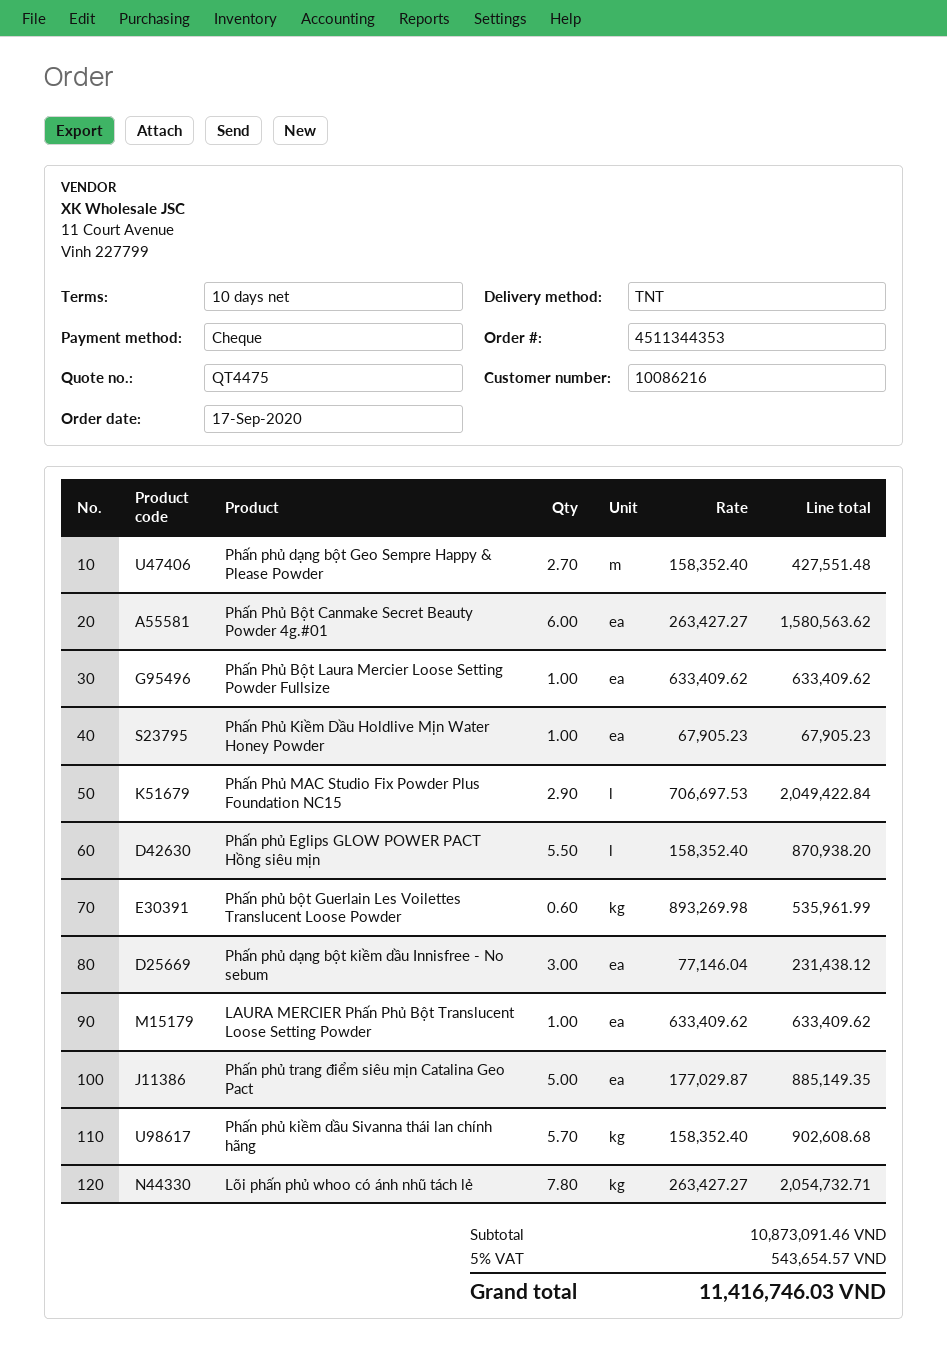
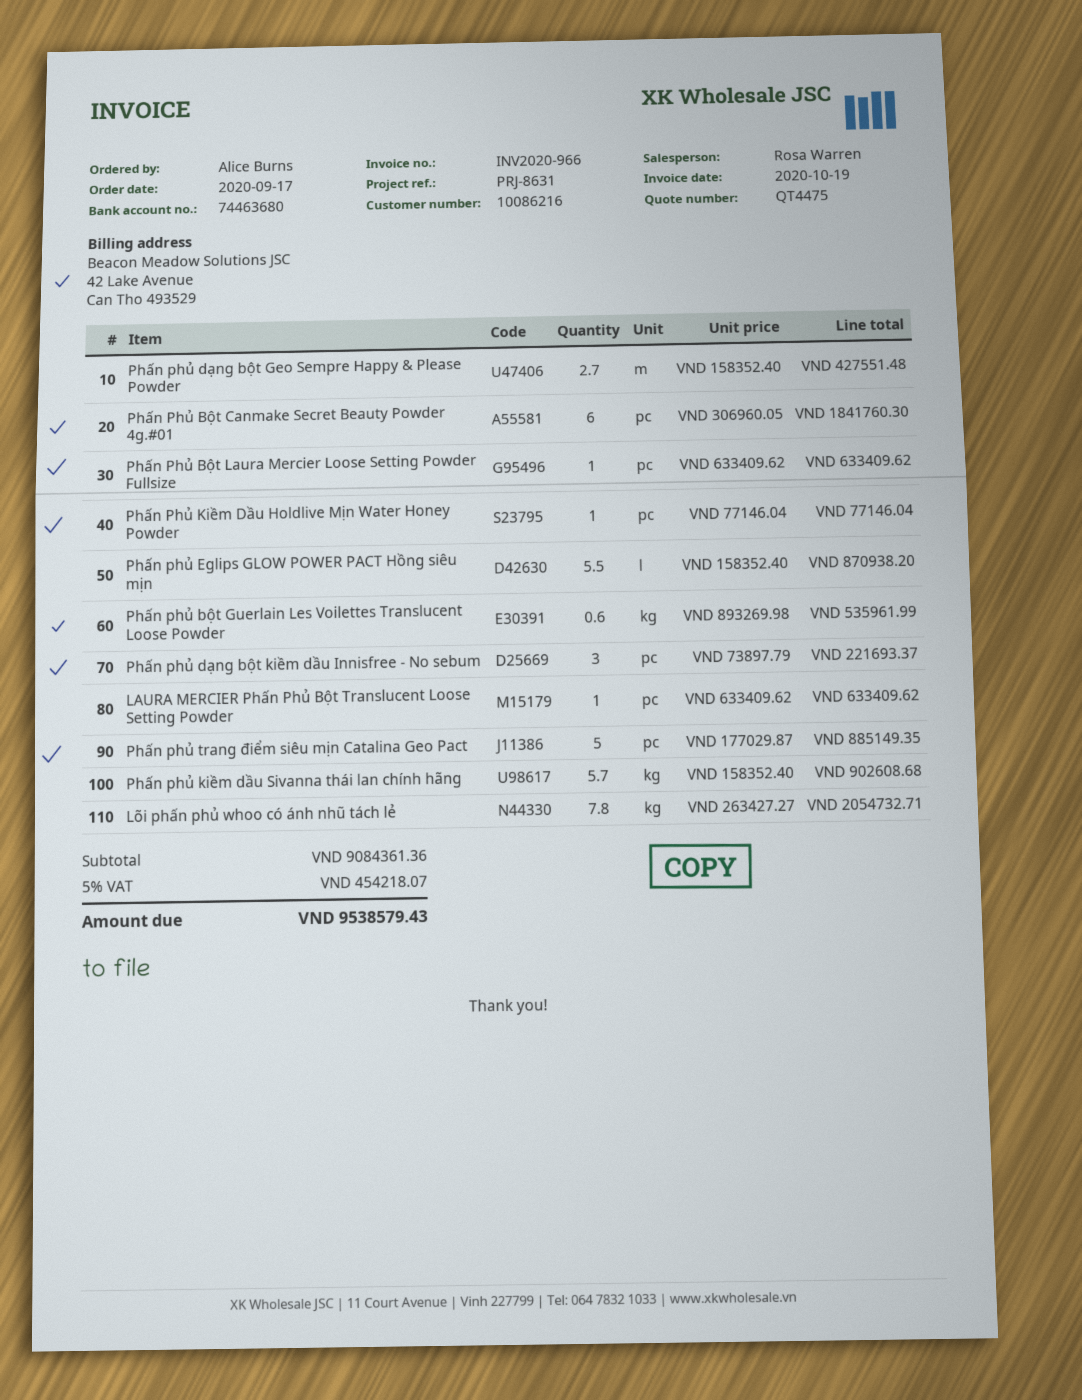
Phấn Phủ Bột Canmake Secret Beauty Powder 4g.#01: 6 x 263427.27 = 1580563.62 -> 6 x 306960.05 = 1841760.30
Phấn Phủ Kiềm Dầu Holdlive Mịn Water Honey Powder: 1 x 67905.23 = 67905.23 -> 1 x 77146.04 = 77146.04
Phấn Phủ MAC Studio Fix Powder Plus Foundation NC15: 2.9 x 706697.53 = 2049422.84 -> none
Phấn phủ dạng bột kiềm dầu Innisfree - No sebum: 3 x 77146.04 = 231438.12 -> 3 x 73897.79 = 221693.37
subtotal: 10873091.46 -> 9084361.36
tax: 5% = 543654.57 -> 5% = 454218.07
total: 11416746.03 -> 9538579.43

